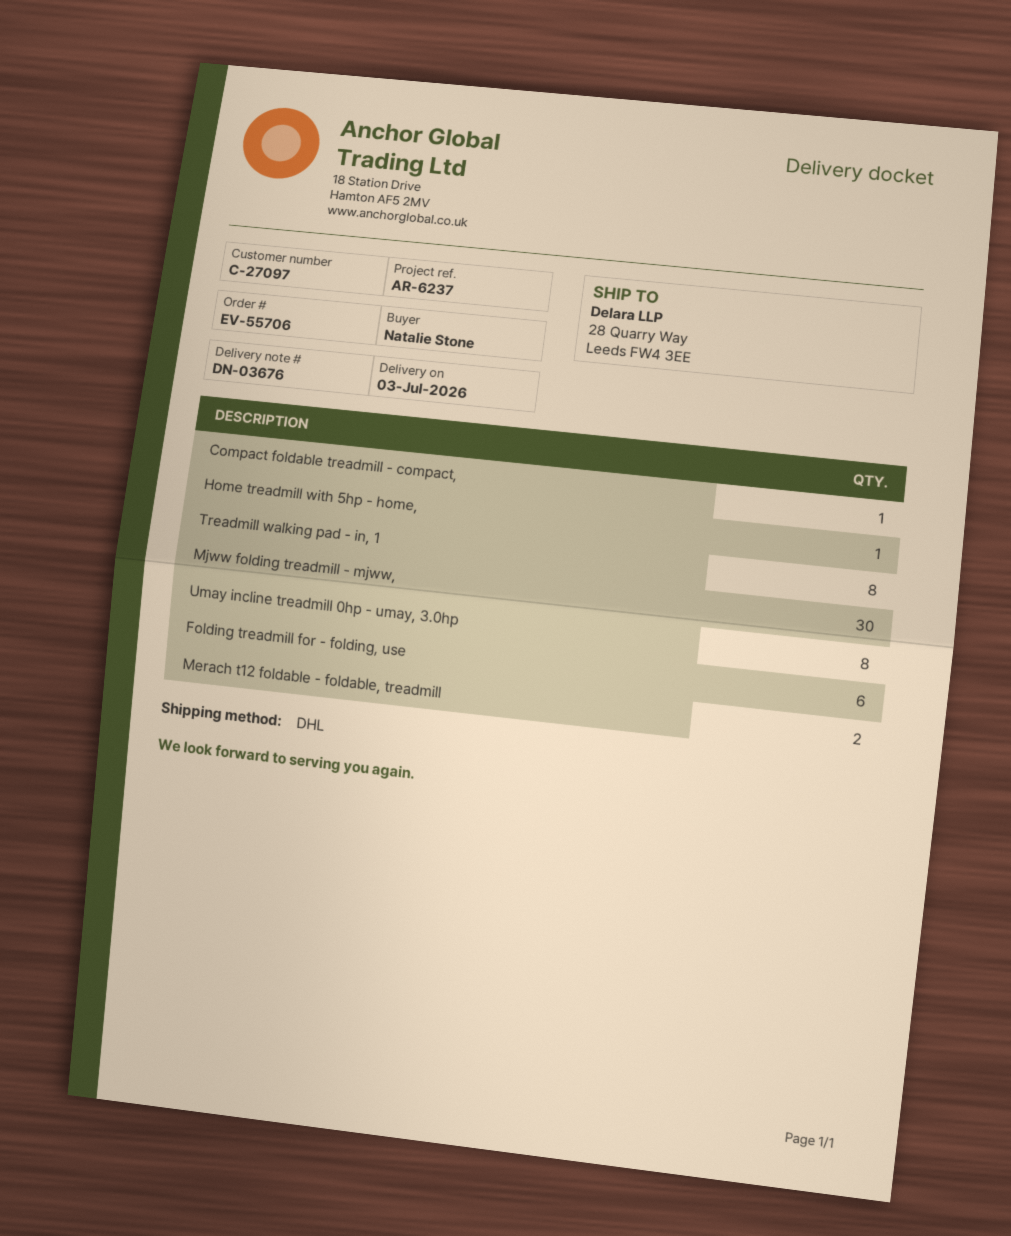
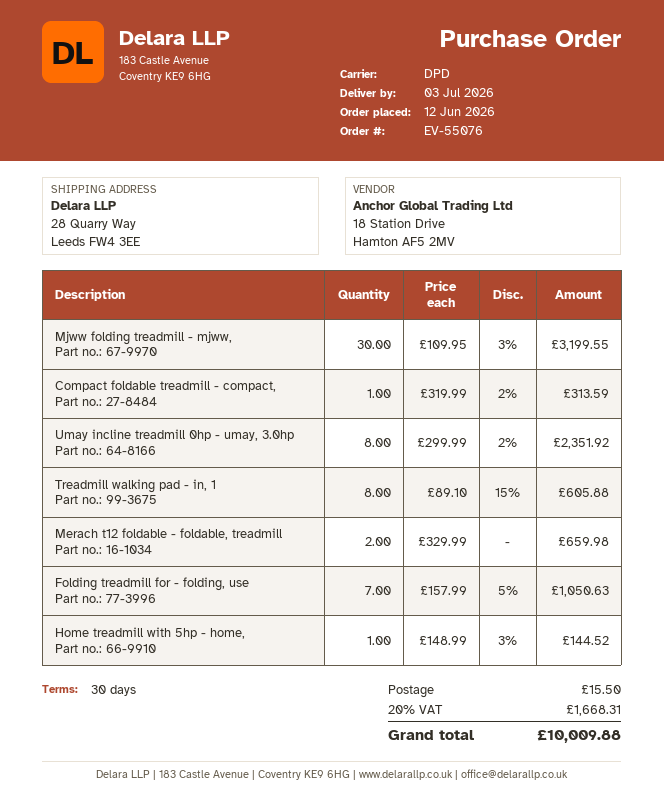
order number: EV-55706 -> EV-55076
shipping method: DHL -> DPD
Folding treadmill for - folding, use: 6 -> 7

